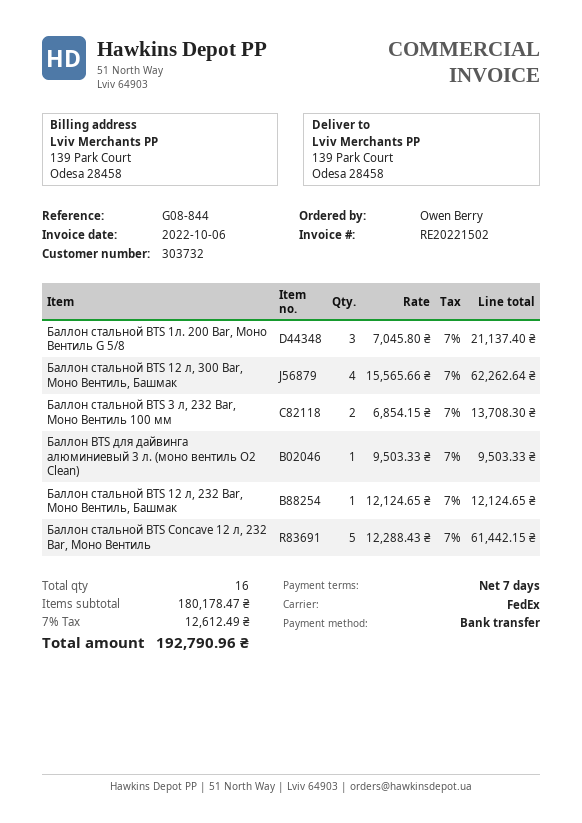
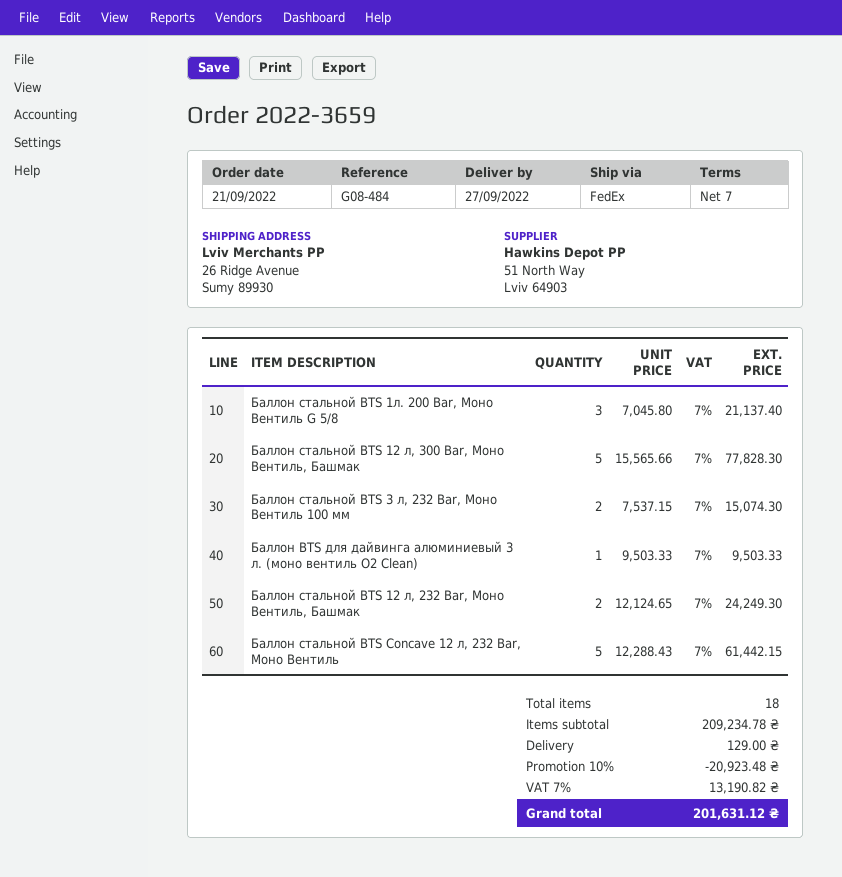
reference: G08-844 -> G08-484
ship to: 139 Park Court, Odesa 28458 -> 26 Ridge Avenue, Sumy 89930
Баллон стальной BTS 12 л, 300 Bar, Моно Вентиль, Башмак: 4 x 15565.66 = 62262.64 -> 5 x 15565.66 = 77828.30
Баллон стальной BTS 3 л, 232 Bar, Моно Вентиль 100 мм: 2 x 6854.15 = 13708.30 -> 2 x 7537.15 = 15074.30
Баллон стальной BTS 12 л, 232 Bar, Моно Вентиль, Башмак: 1 x 12124.65 = 12124.65 -> 2 x 12124.65 = 24249.30
total quantity: 16 -> 18
subtotal: 180178.47 -> 209234.78
discount: none -> 10% = 20923.48
shipping: none -> 129.00
tax: 7% = 12612.49 -> 7% = 13190.82
total: 192790.96 -> 201631.12

